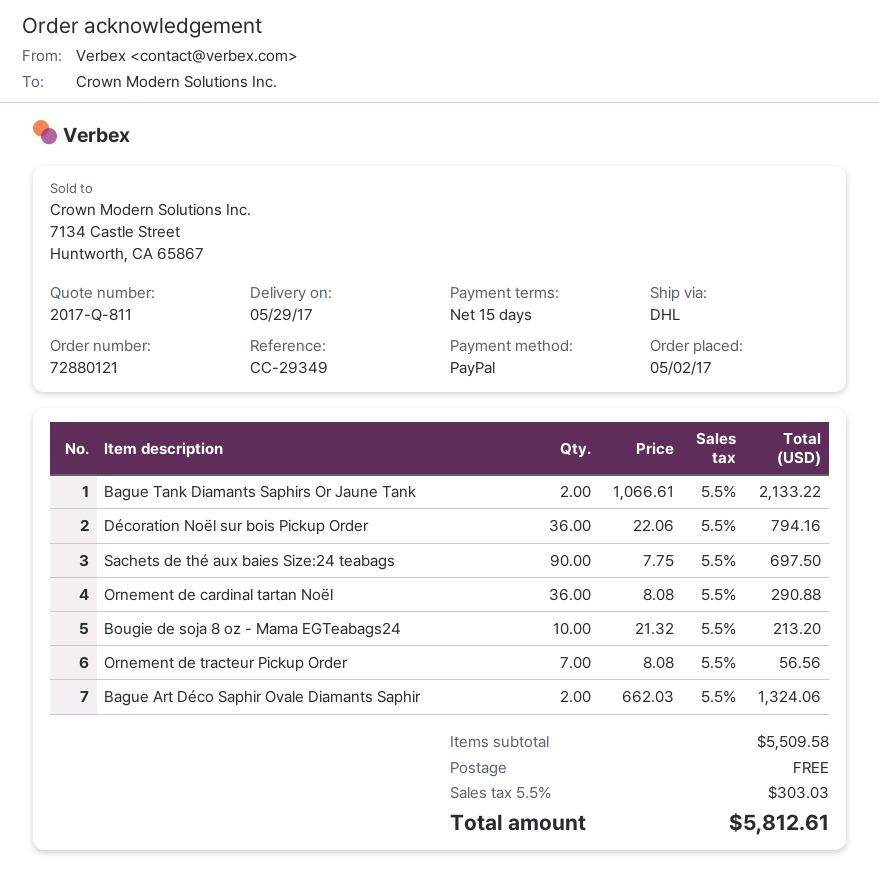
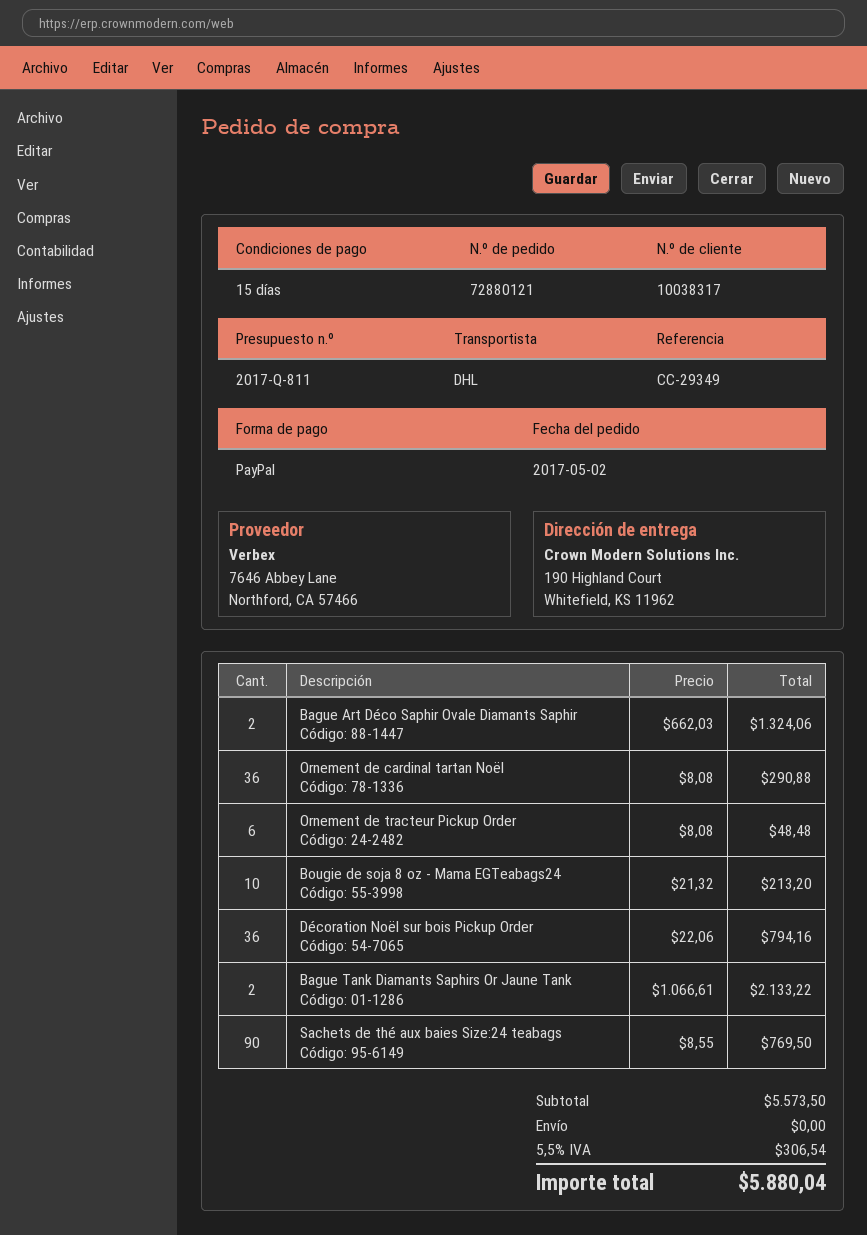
Sachets de thé aux baies Size:24 teabags: 90 x 7.75 = 697.50 -> 90 x 8.55 = 769.50
Ornement de tracteur Pickup Order: 7 x 8.08 = 56.56 -> 6 x 8.08 = 48.48
subtotal: 5509.58 -> 5573.50
tax: 5.5% = 303.03 -> 5.5% = 306.54
total: 5812.61 -> 5880.04

